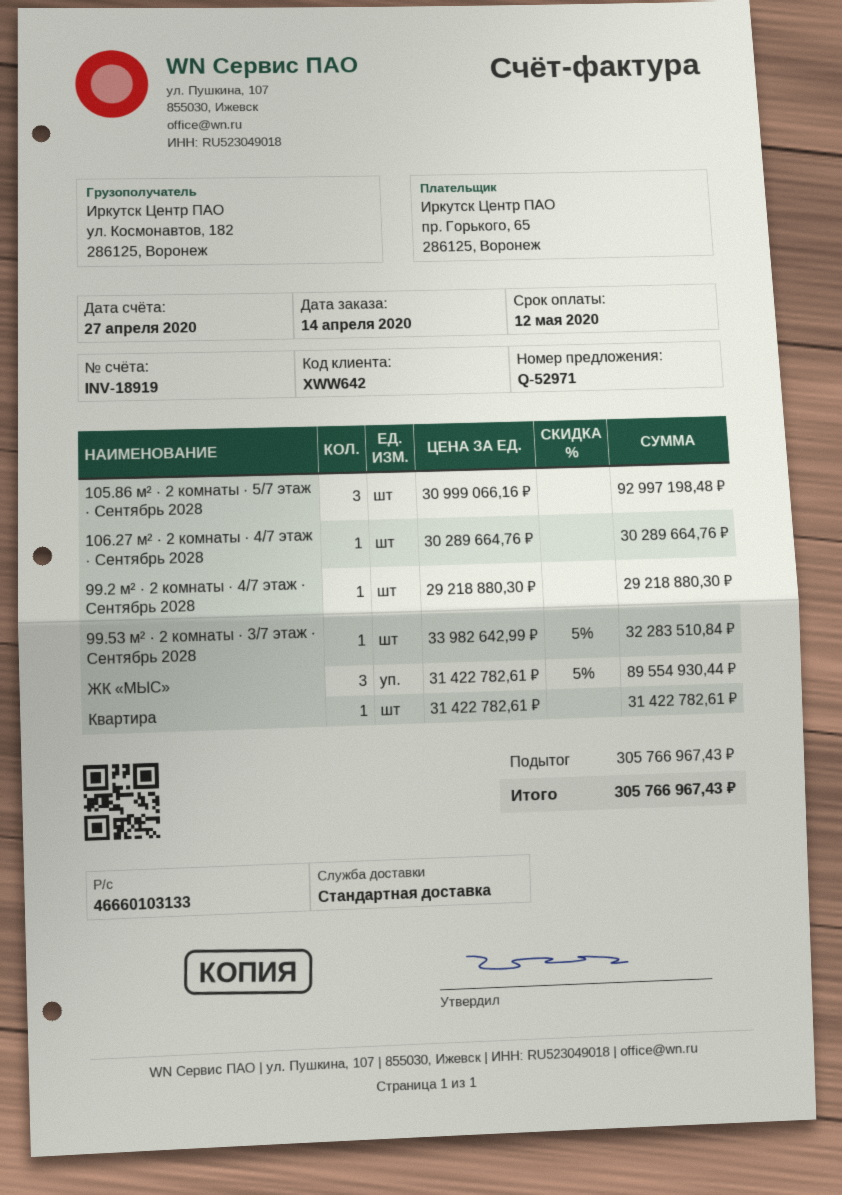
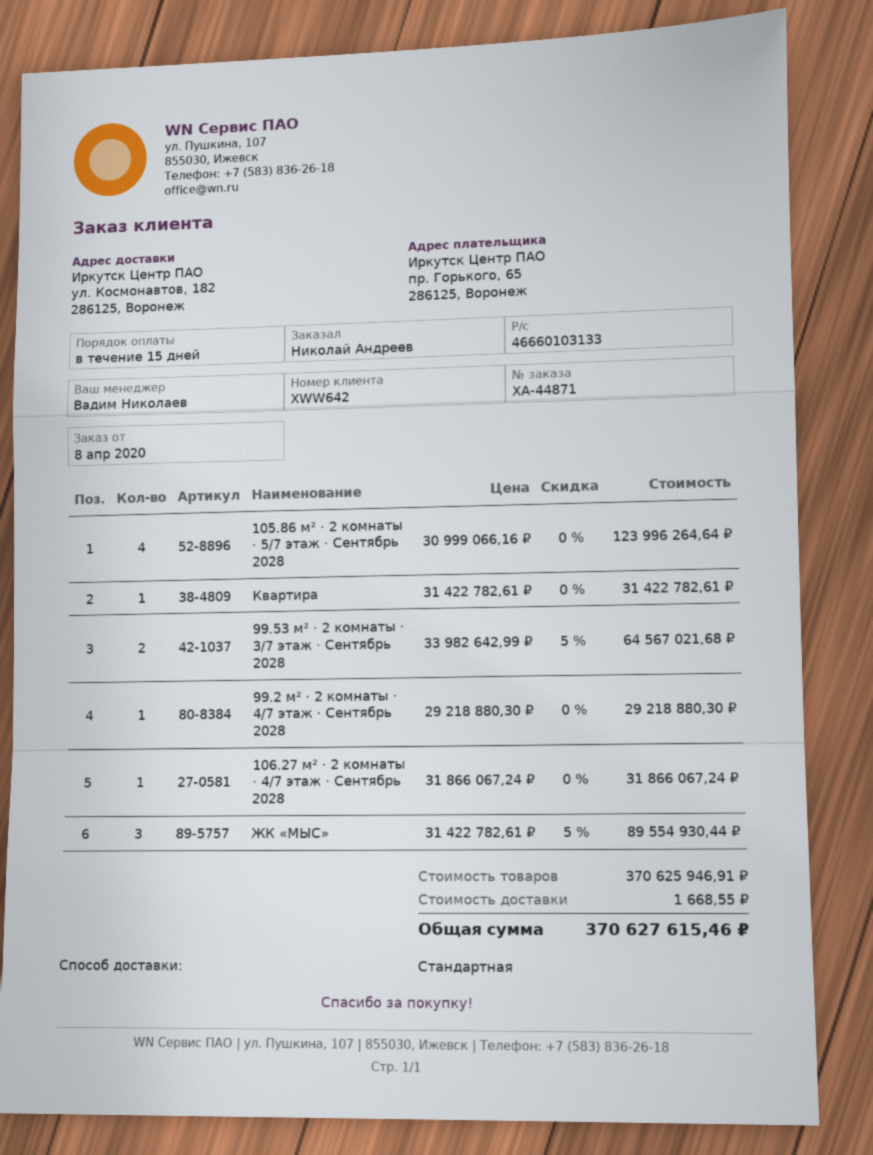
order date: 2020-04-14 -> 2020-04-08
105.86 м² · 2 комнаты · 5/7 этаж · Сентябрь 2028: 3 x 30999066.16 = 92997198.48 -> 4 x 30999066.16 = 123996264.64
106.27 м² · 2 комнаты · 4/7 этаж · Сентябрь 2028: 1 x 30289664.76 = 30289664.76 -> 1 x 31866067.24 = 31866067.24
99.53 м² · 2 комнаты · 3/7 этаж · Сентябрь 2028: 1 x 33982642.99 - 5% = 32283510.84 -> 2 x 33982642.99 - 5% = 64567021.68
subtotal: 305766967.43 -> 370625946.91
shipping: none -> 1668.55
total: 305766967.43 -> 370627615.46

